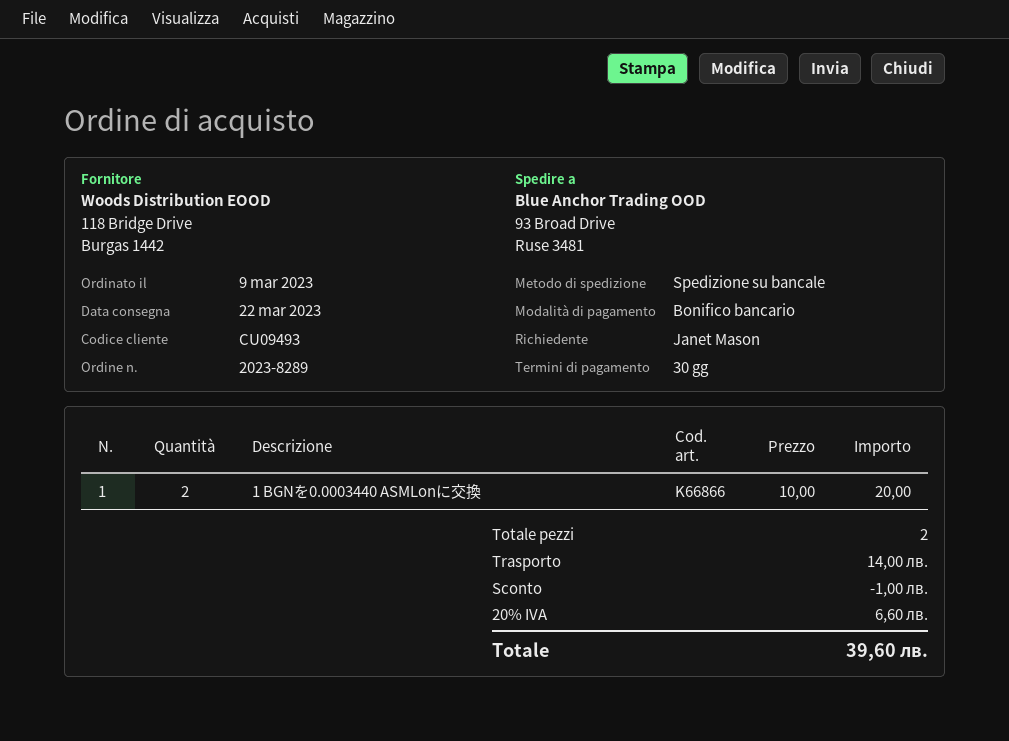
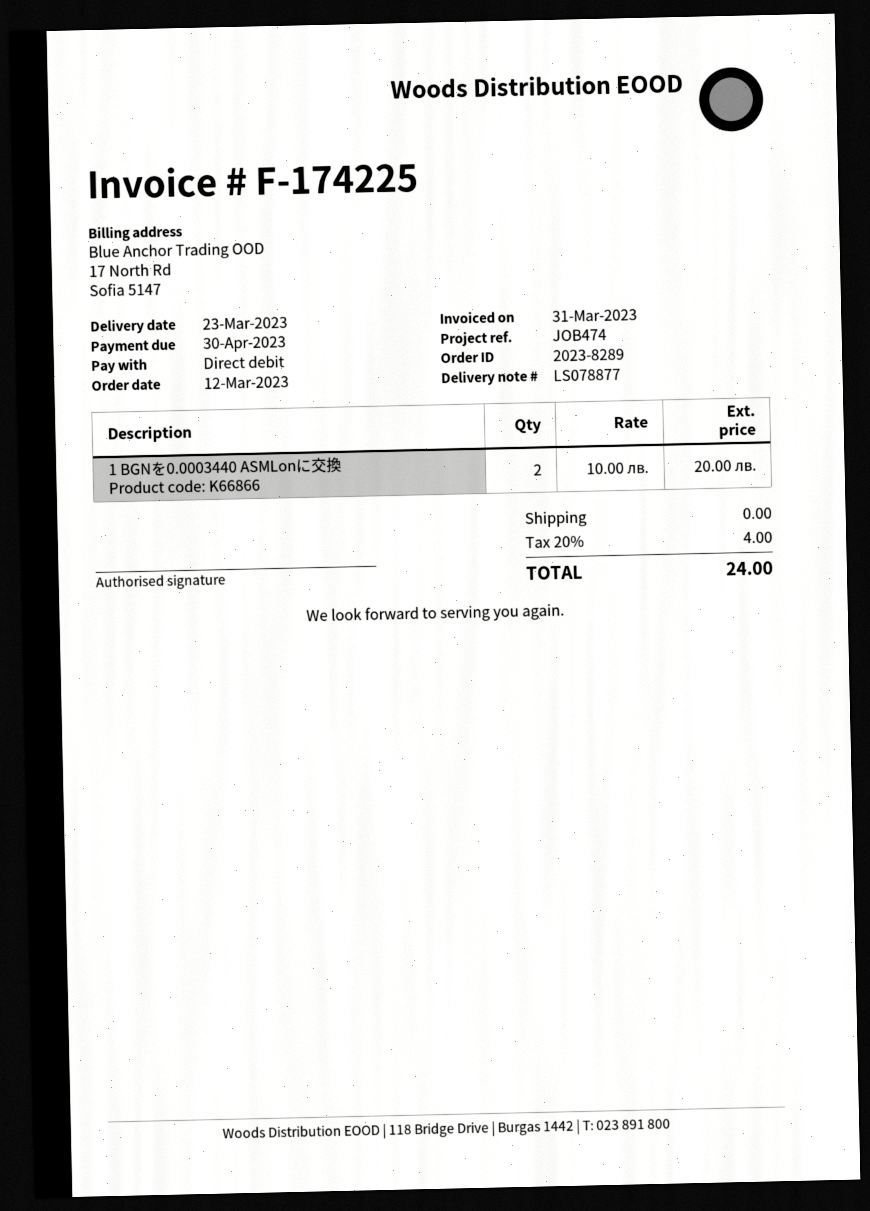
order date: 2023-03-09 -> 2023-03-12
delivery date: 2023-03-22 -> 2023-03-23
payment method: bank transfer -> direct debit
discount: 1.00 -> none
shipping: 14.00 -> 0.00
tax: 20% = 6.60 -> 20% = 4.00
total: 39.60 -> 24.00

